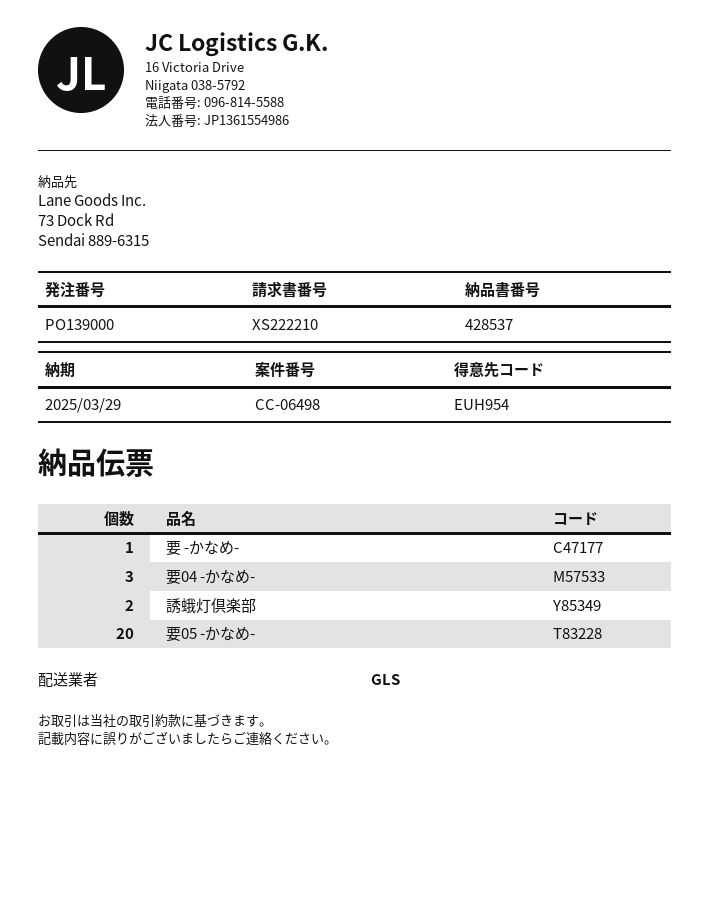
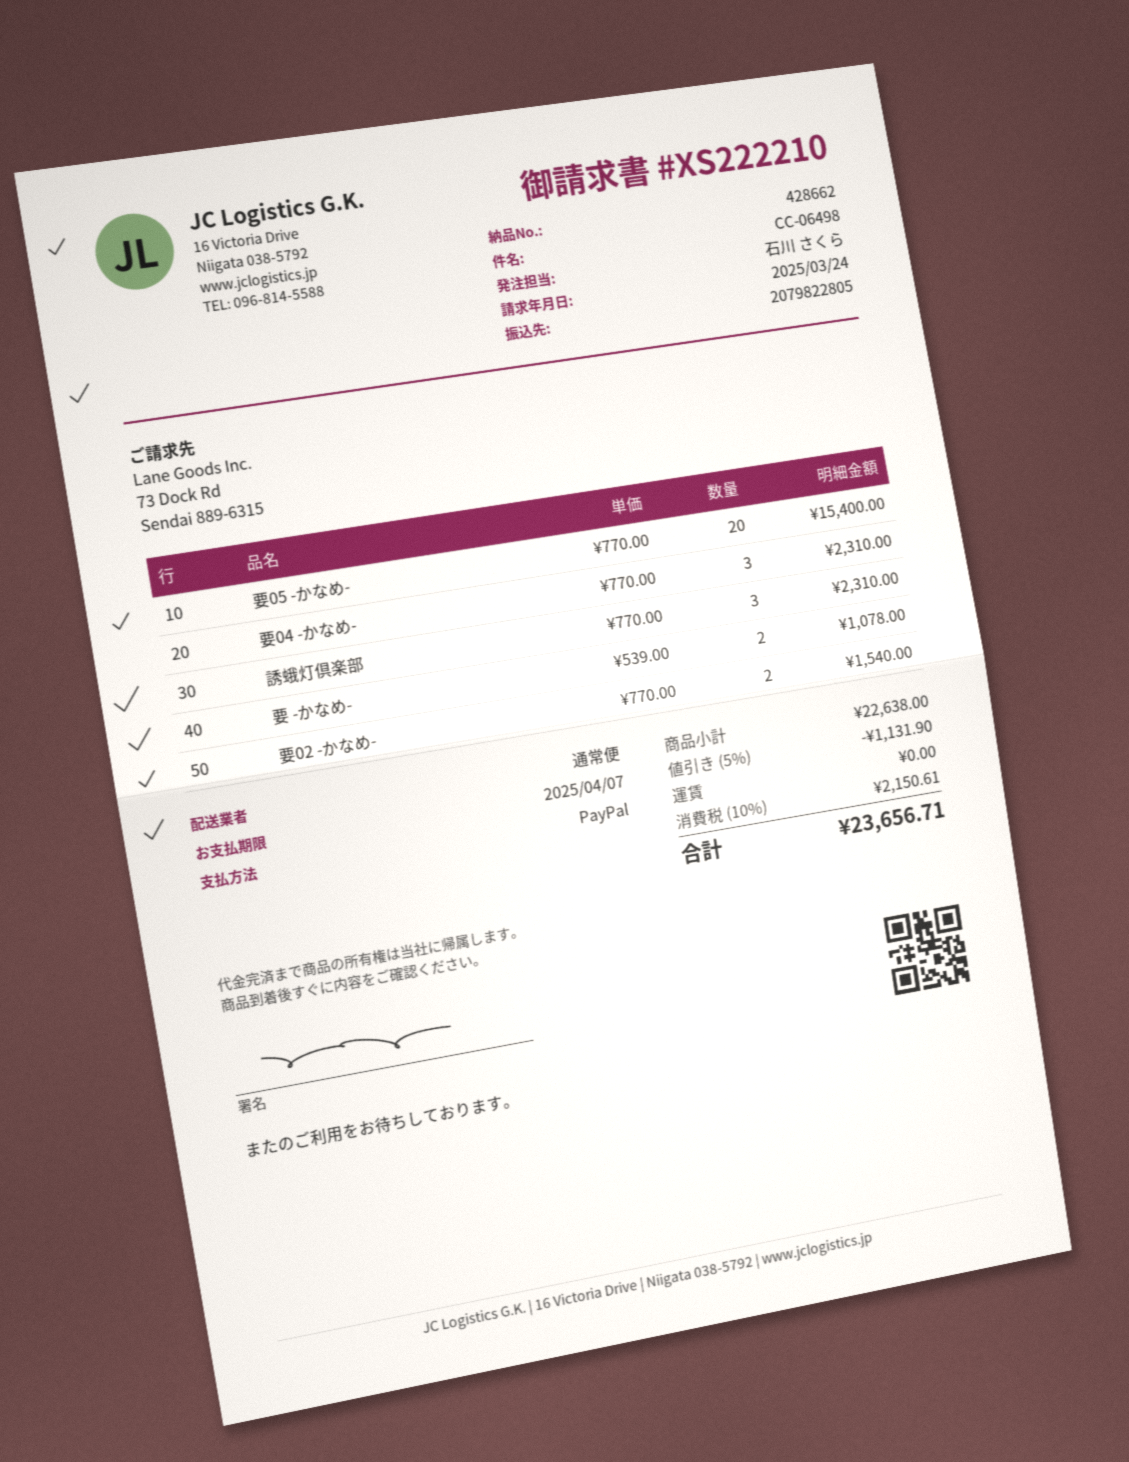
delivery note number: 428537 -> 428662
shipping method: GLS -> standard
要 -かなめ-: 1 -> 2
誘蛾灯倶楽部: 2 -> 3
要02 -かなめ-: none -> 2

